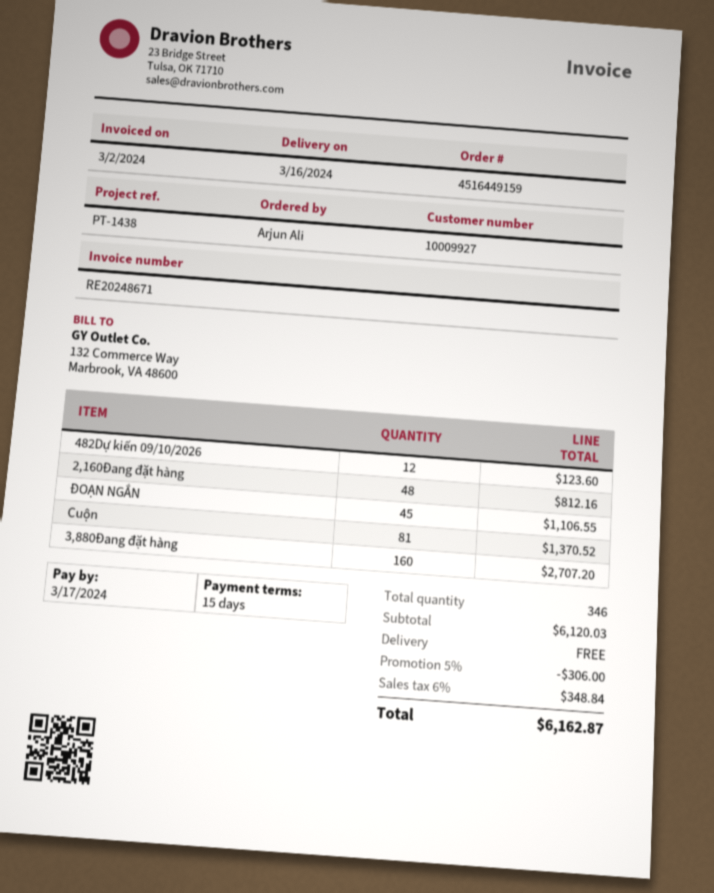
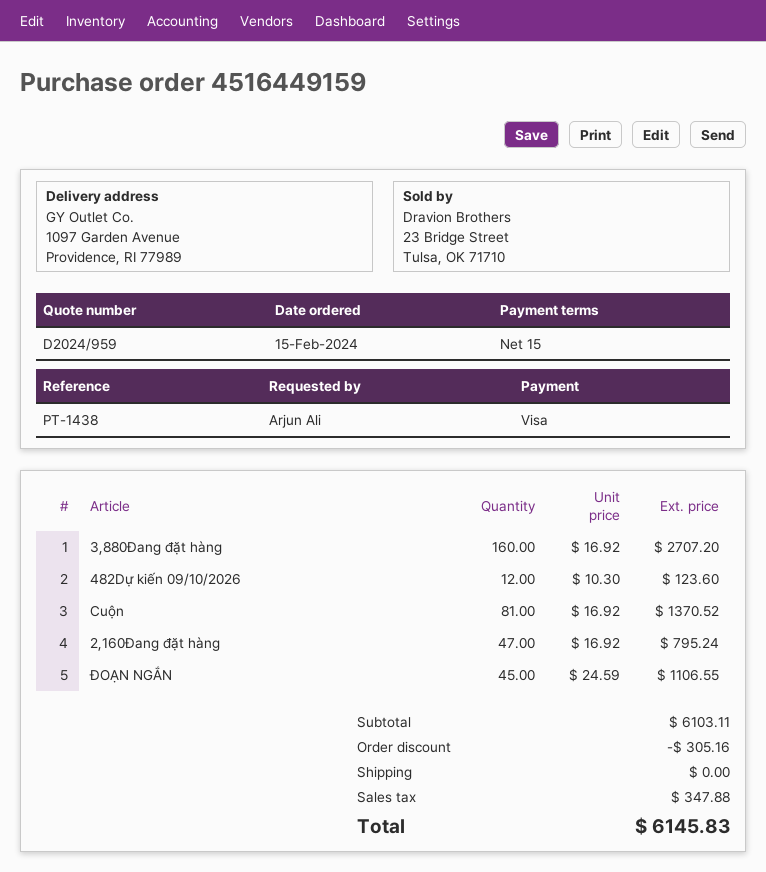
2,160Đang đặt hàng: 48 for 812.16 -> 47 for 795.24
subtotal: 6120.03 -> 6103.11
discount: 306.00 -> 305.16
tax: 348.84 -> 347.88
total: 6162.87 -> 6145.83

